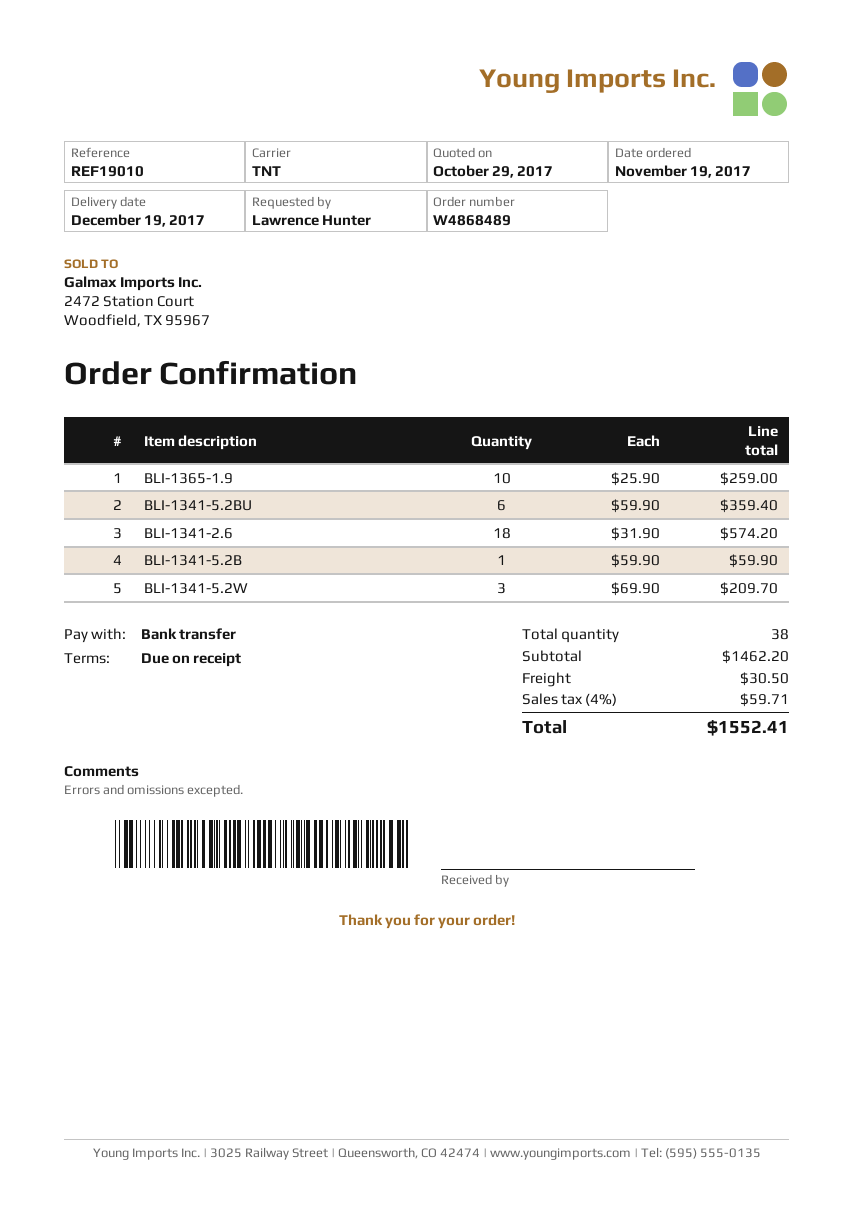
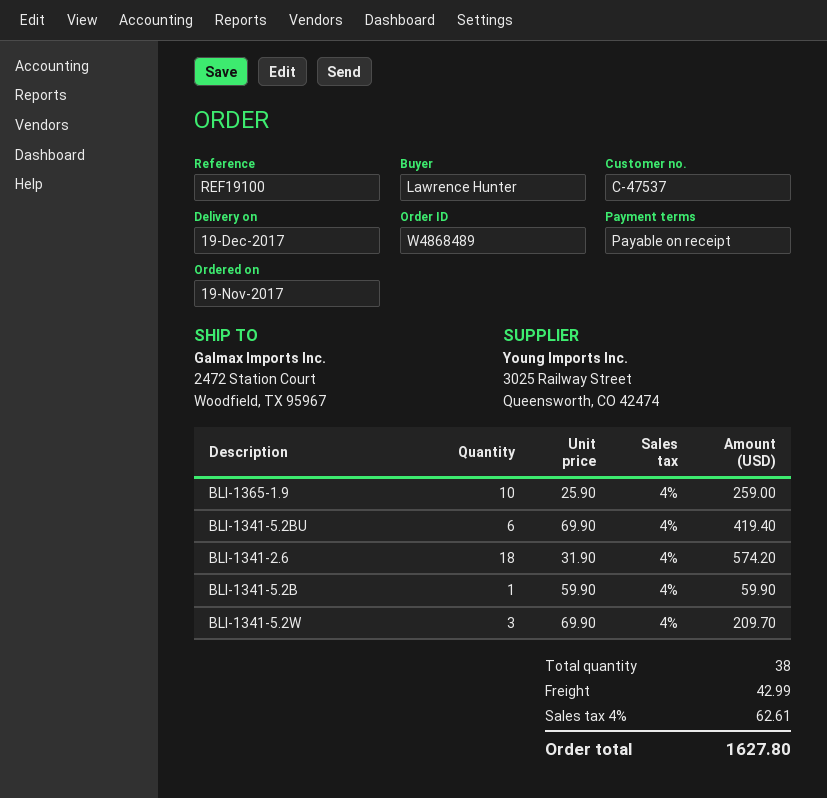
reference: REF19010 -> REF19100
BLI-1341-5.2BU: 6 x 59.90 = 359.40 -> 6 x 69.90 = 419.40
shipping: 30.50 -> 42.99
tax: 4% = 59.71 -> 4% = 62.61
total: 1552.41 -> 1627.80

